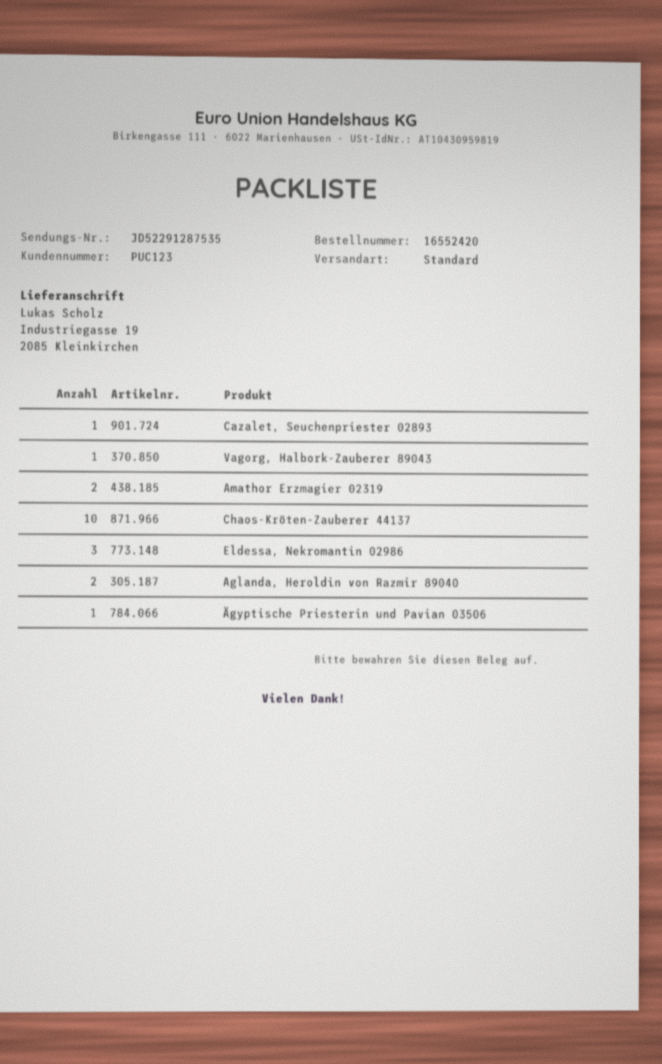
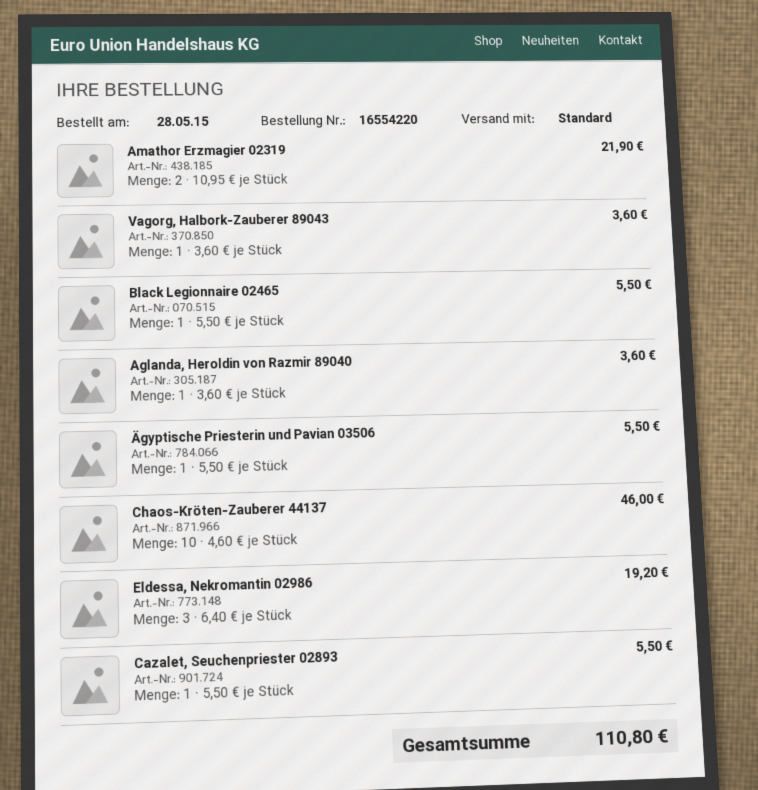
order number: 16552420 -> 16554220
Aglanda, Heroldin von Razmir 89040: 2 -> 1
Black Legionnaire 02465: none -> 1

